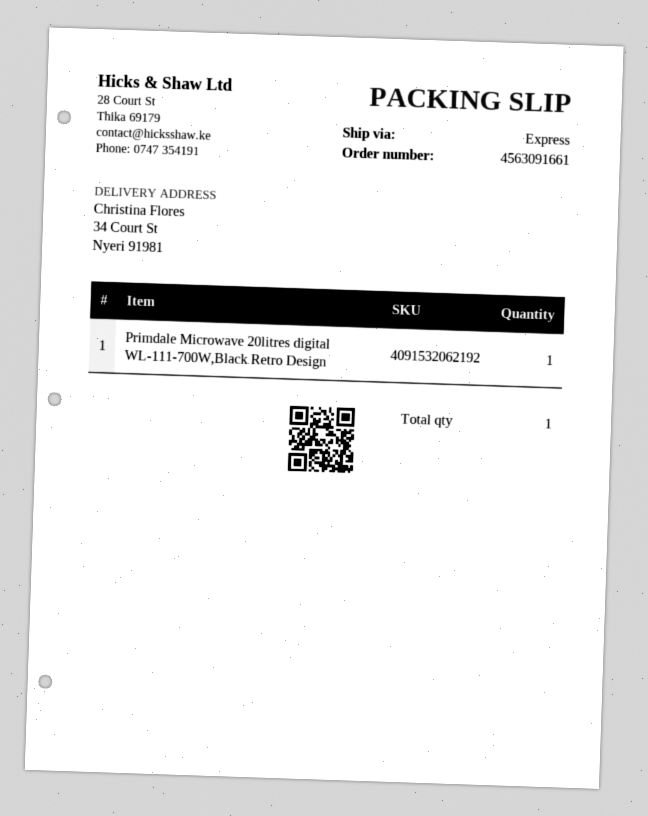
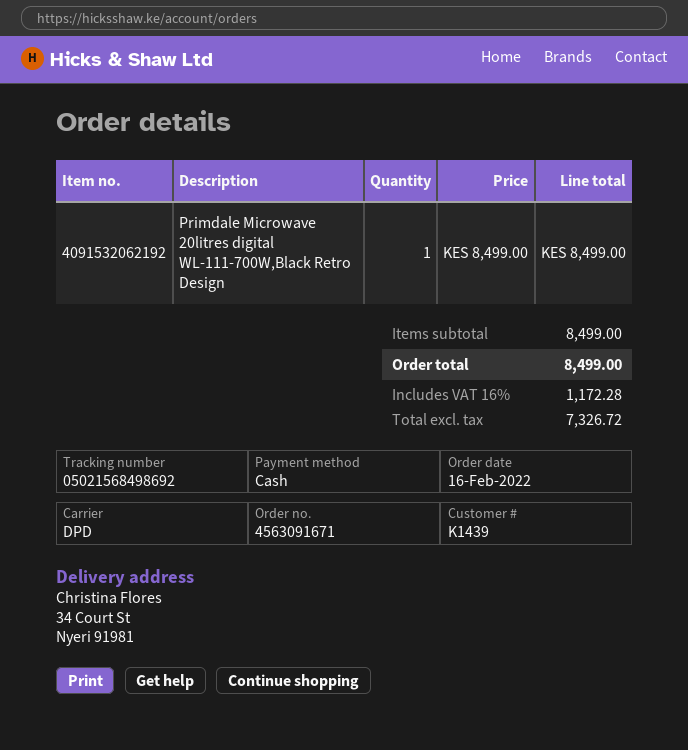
order number: 4563091661 -> 4563091671
shipping method: express -> DPD

